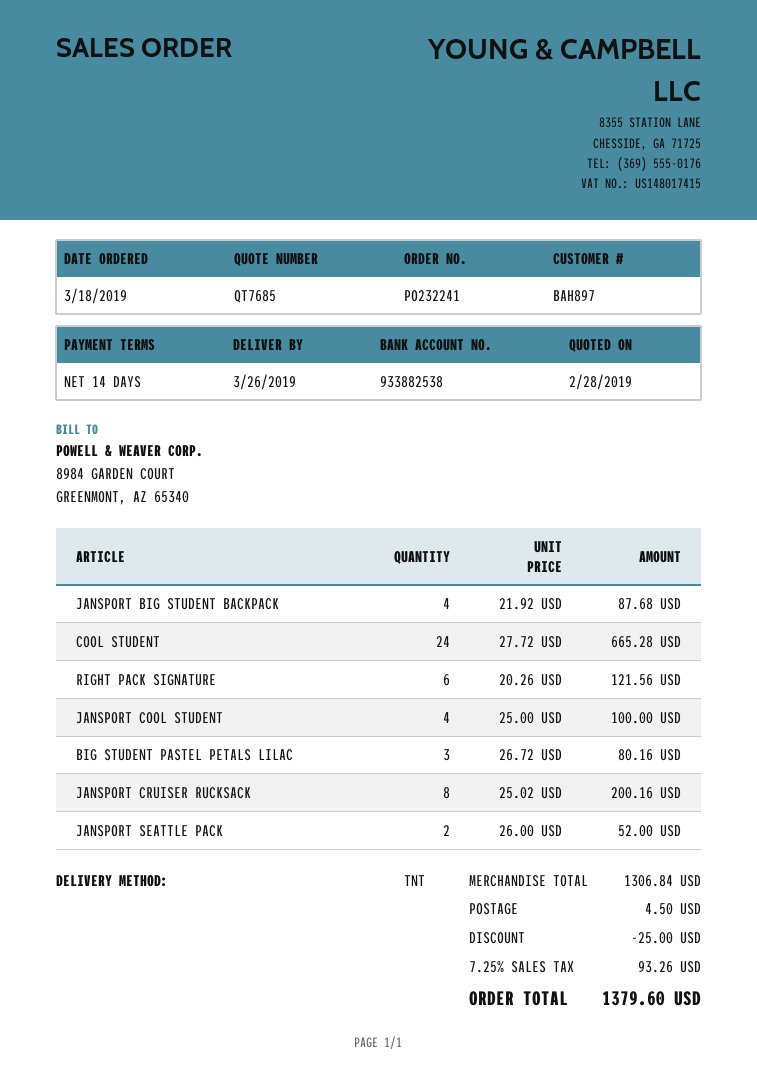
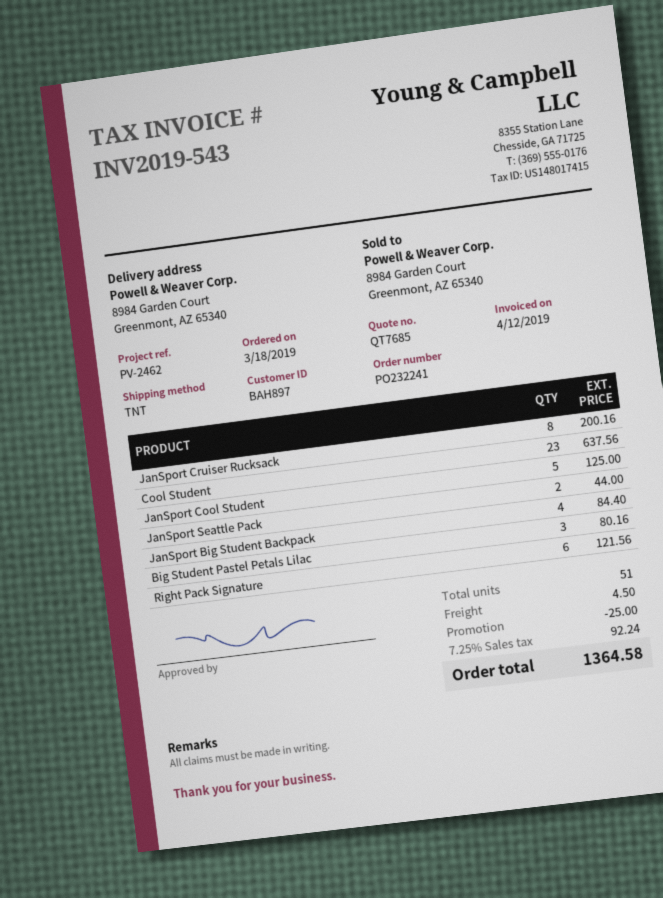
JANSPORT BIG STUDENT BACKPACK: 4 for 87.68 -> 4 for 84.40
COOL STUDENT: 24 for 665.28 -> 23 for 637.56
JANSPORT COOL STUDENT: 4 for 100.00 -> 5 for 125.00
JANSPORT SEATTLE PACK: 2 for 52.00 -> 2 for 44.00
tax: 7.25% = 93.26 -> 7.25% = 92.24
total: 1379.60 -> 1364.58

